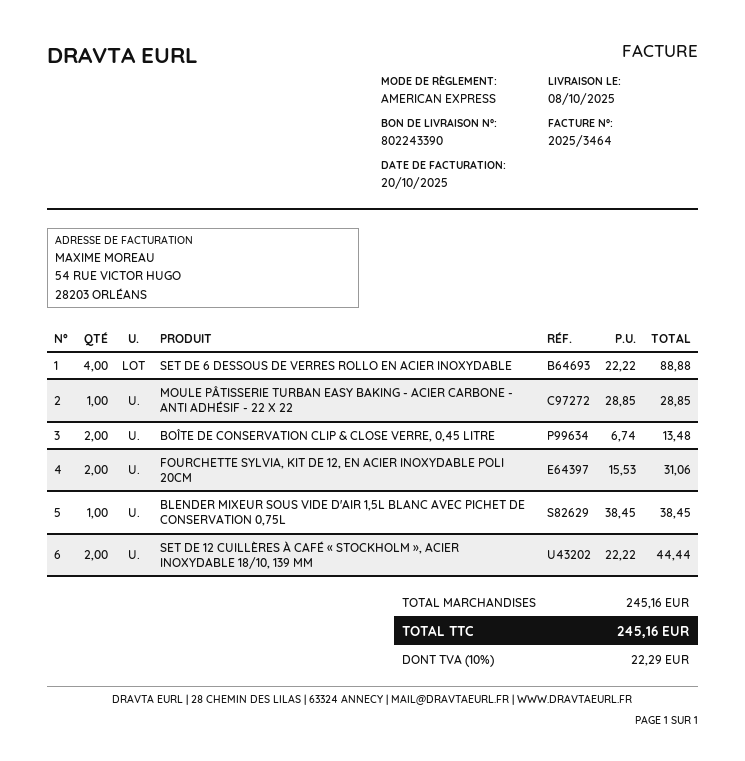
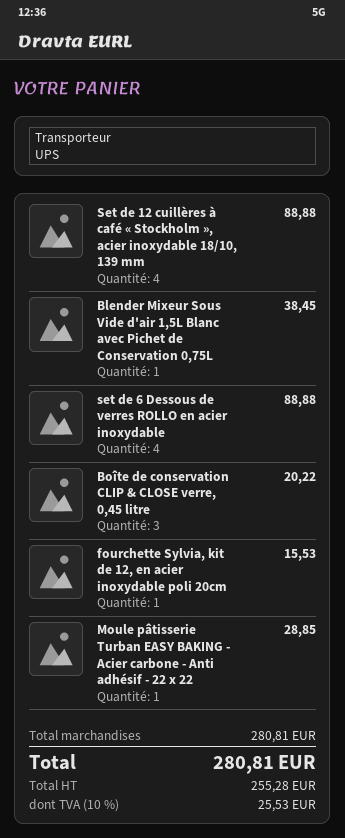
BOÎTE DE CONSERVATION CLIP & CLOSE VERRE, 0,45 LITRE: 2 for 13.48 -> 3 for 20.22
FOURCHETTE SYLVIA, KIT DE 12, EN ACIER INOXYDABLE POLI 20CM: 2 for 31.06 -> 1 for 15.53
SET DE 12 CUILLÈRES À CAFÉ « STOCKHOLM », ACIER INOXYDABLE 18/10, 139 MM: 2 for 44.44 -> 4 for 88.88
subtotal: 245.16 -> 280.81
tax: 10% = 22.29 -> 10% = 25.53
total: 245.16 -> 280.81

